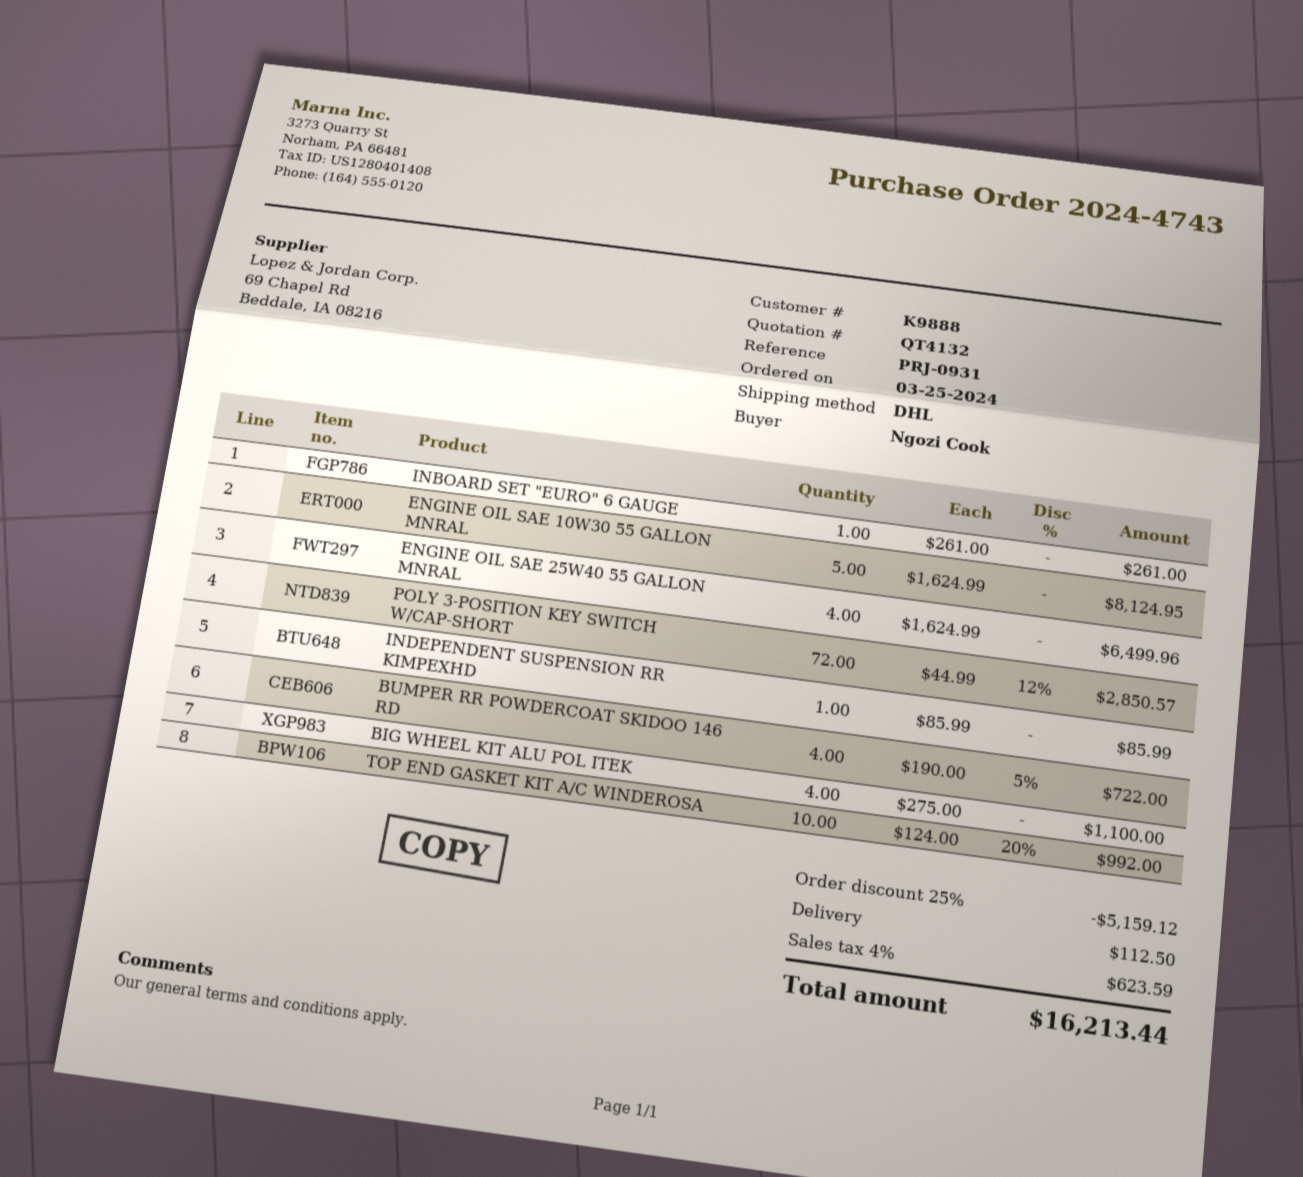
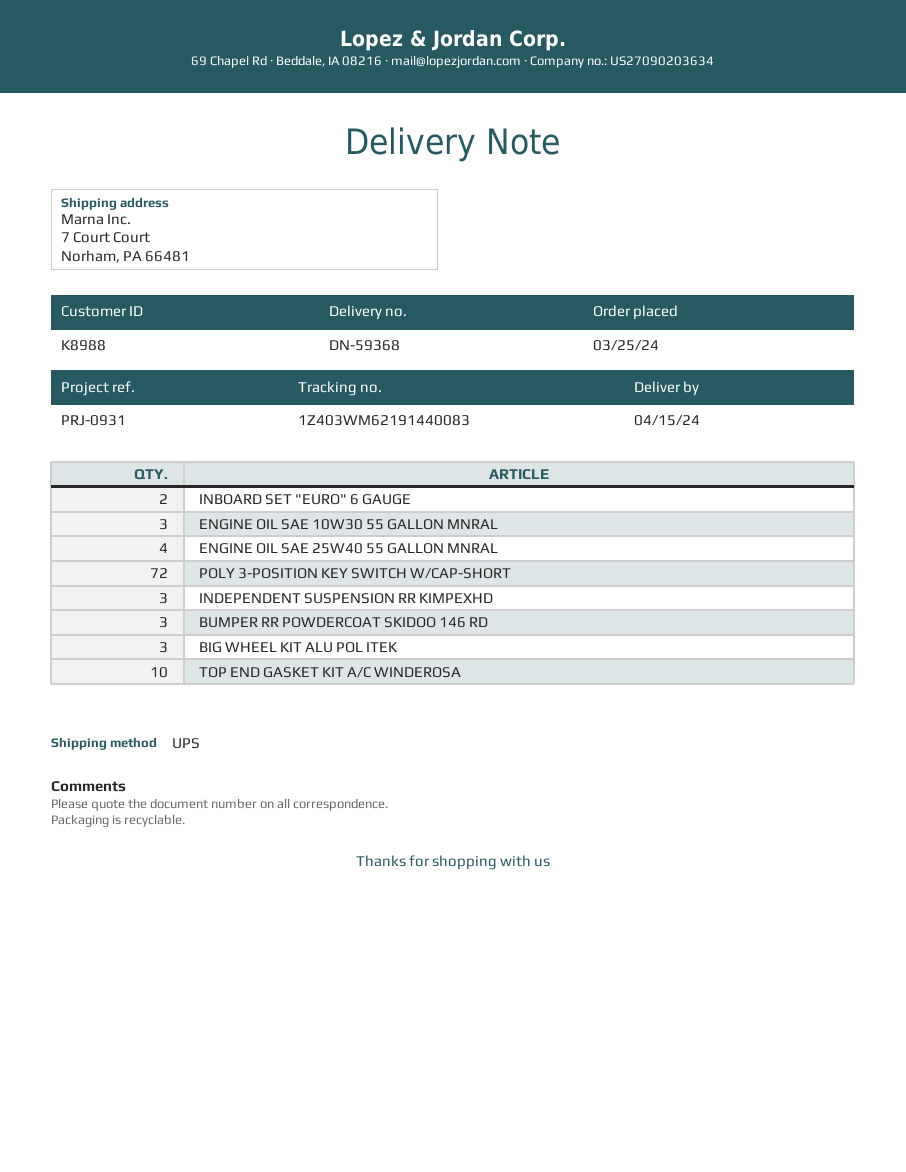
customer number: K9888 -> K8988
shipping method: DHL -> UPS
INBOARD SET "EURO" 6 GAUGE: 1 -> 2
ENGINE OIL SAE 10W30 55 GALLON MNRAL: 5 -> 3
INDEPENDENT SUSPENSION RR KIMPEXHD: 1 -> 3
BUMPER RR POWDERCOAT SKIDOO 146 RD: 4 -> 3
BIG WHEEL KIT ALU POL ITEK: 4 -> 3

